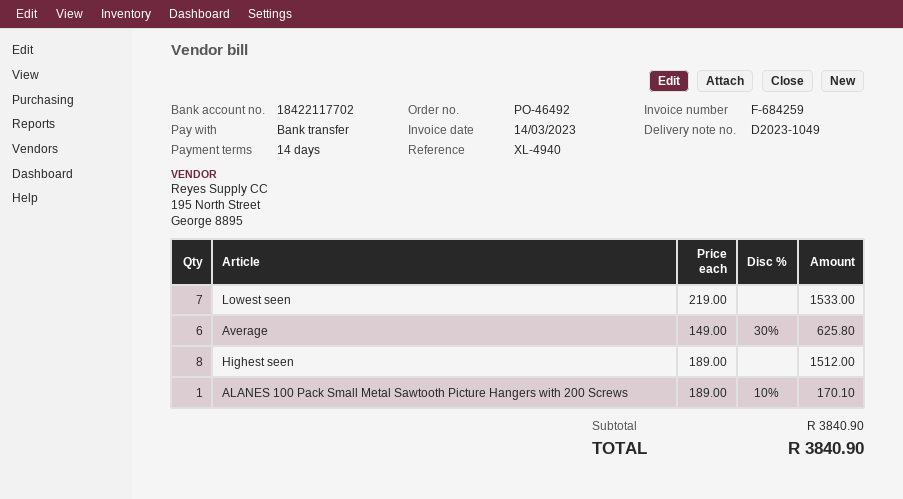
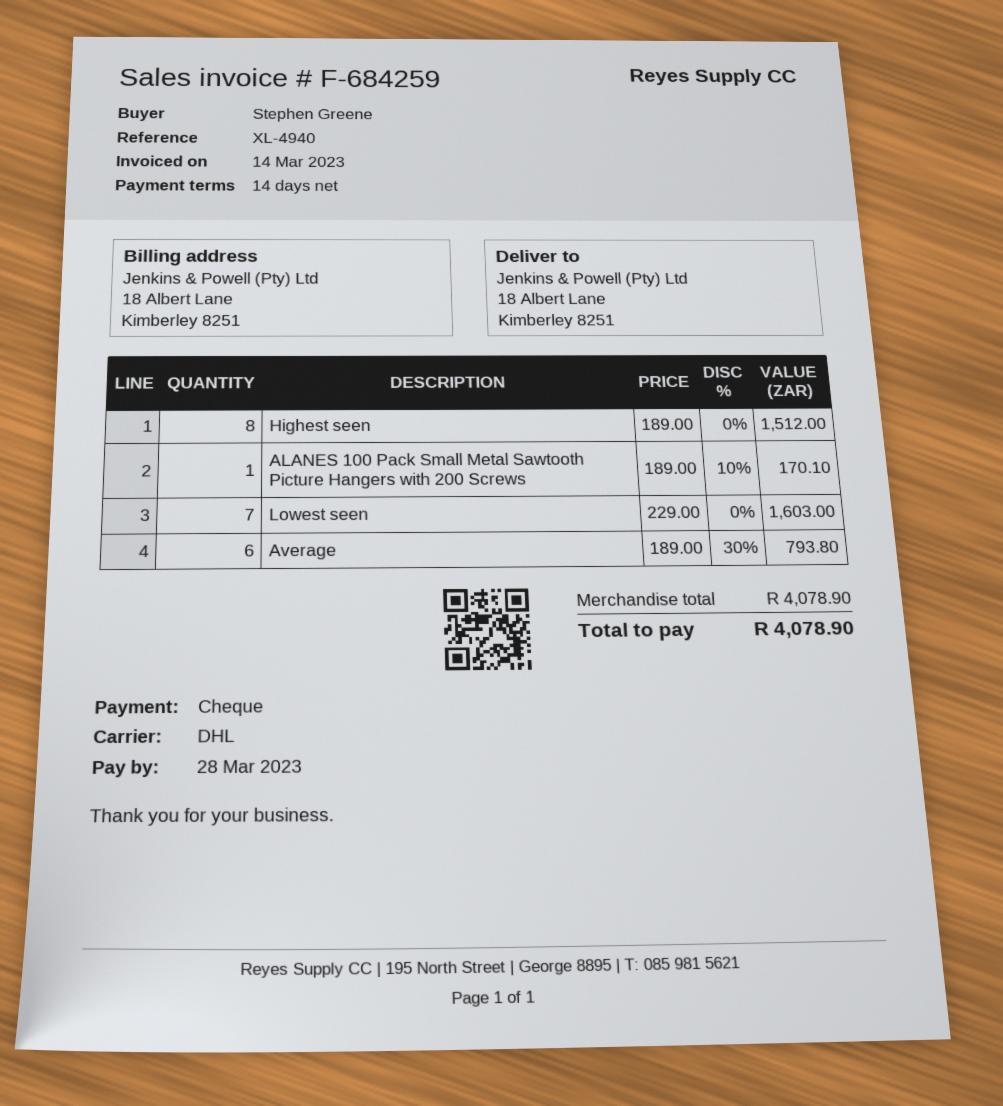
payment method: bank transfer -> cheque
Lowest seen: 7 x 219.00 = 1533.00 -> 7 x 229.00 = 1603.00
Average: 6 x 149.00 - 30% = 625.80 -> 6 x 189.00 - 30% = 793.80
subtotal: 3840.90 -> 4078.90
total: 3840.90 -> 4078.90

